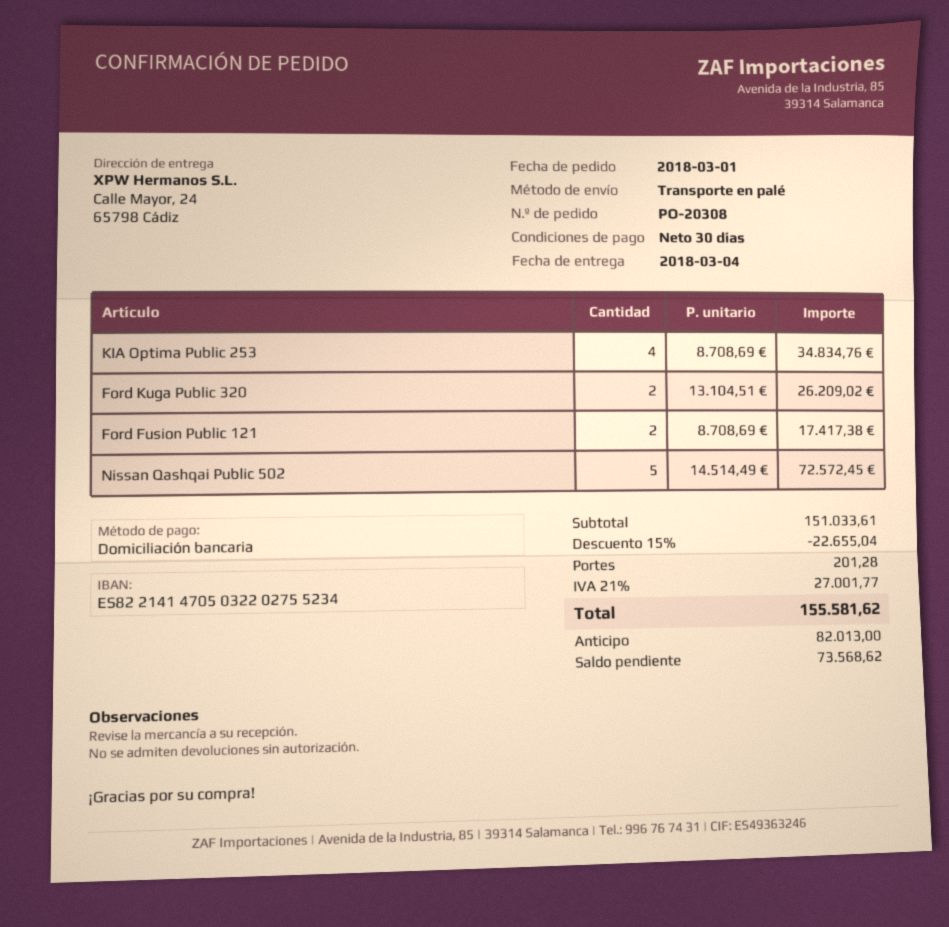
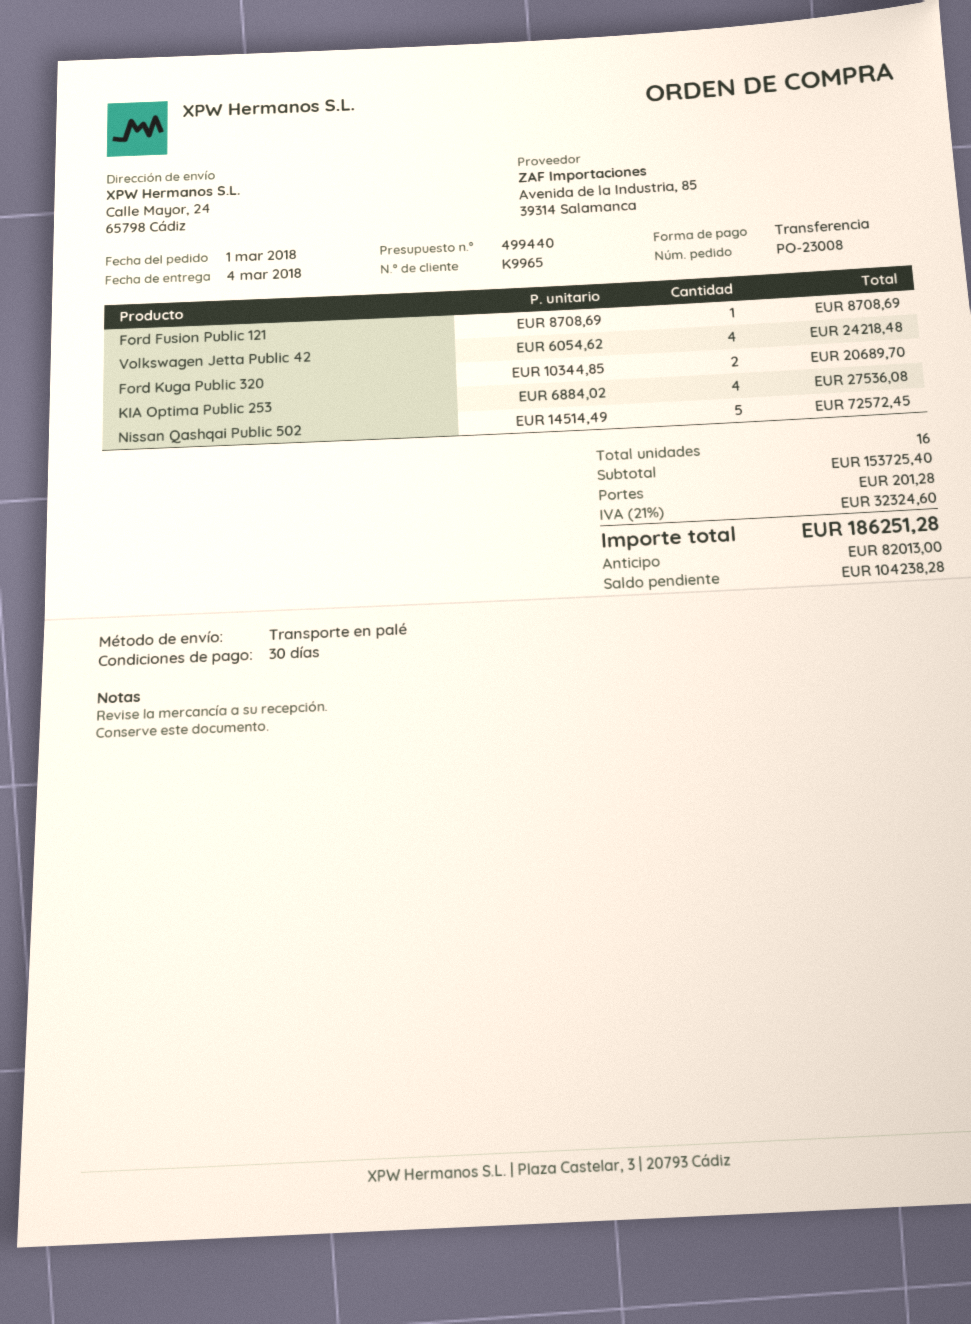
order number: PO-20308 -> PO-23008
payment method: direct debit -> bank transfer
KIA Optima Public 253: 4 x 8708.69 = 34834.76 -> 4 x 6884.02 = 27536.08
Ford Kuga Public 320: 2 x 13104.51 = 26209.02 -> 2 x 10344.85 = 20689.70
Ford Fusion Public 121: 2 x 8708.69 = 17417.38 -> 1 x 8708.69 = 8708.69
Volkswagen Jetta Public 42: none -> 4 x 6054.62 = 24218.48
subtotal: 151033.61 -> 153725.40
discount: 15% = 22655.04 -> none
tax: 21% = 27001.77 -> 21% = 32324.60
total: 155581.62 -> 186251.28
balance: 73568.62 -> 104238.28

